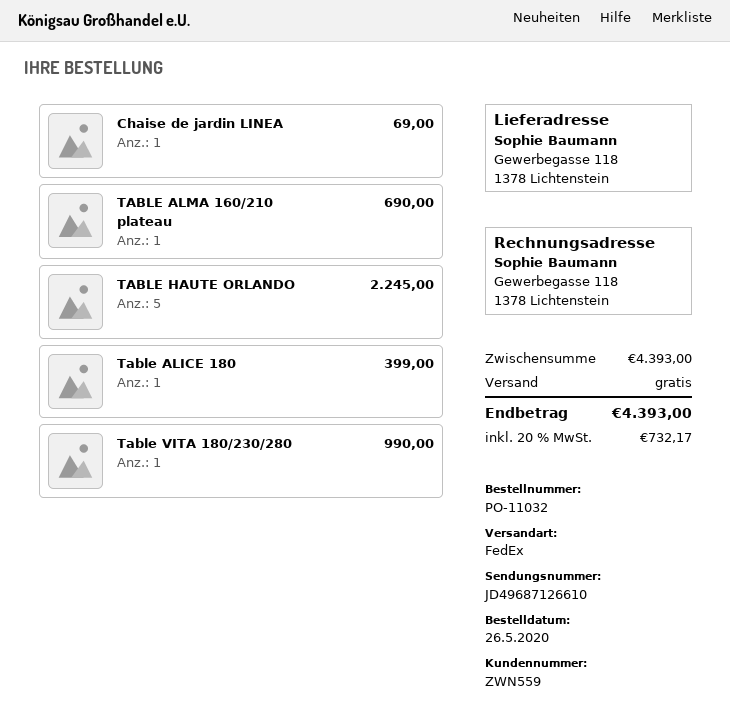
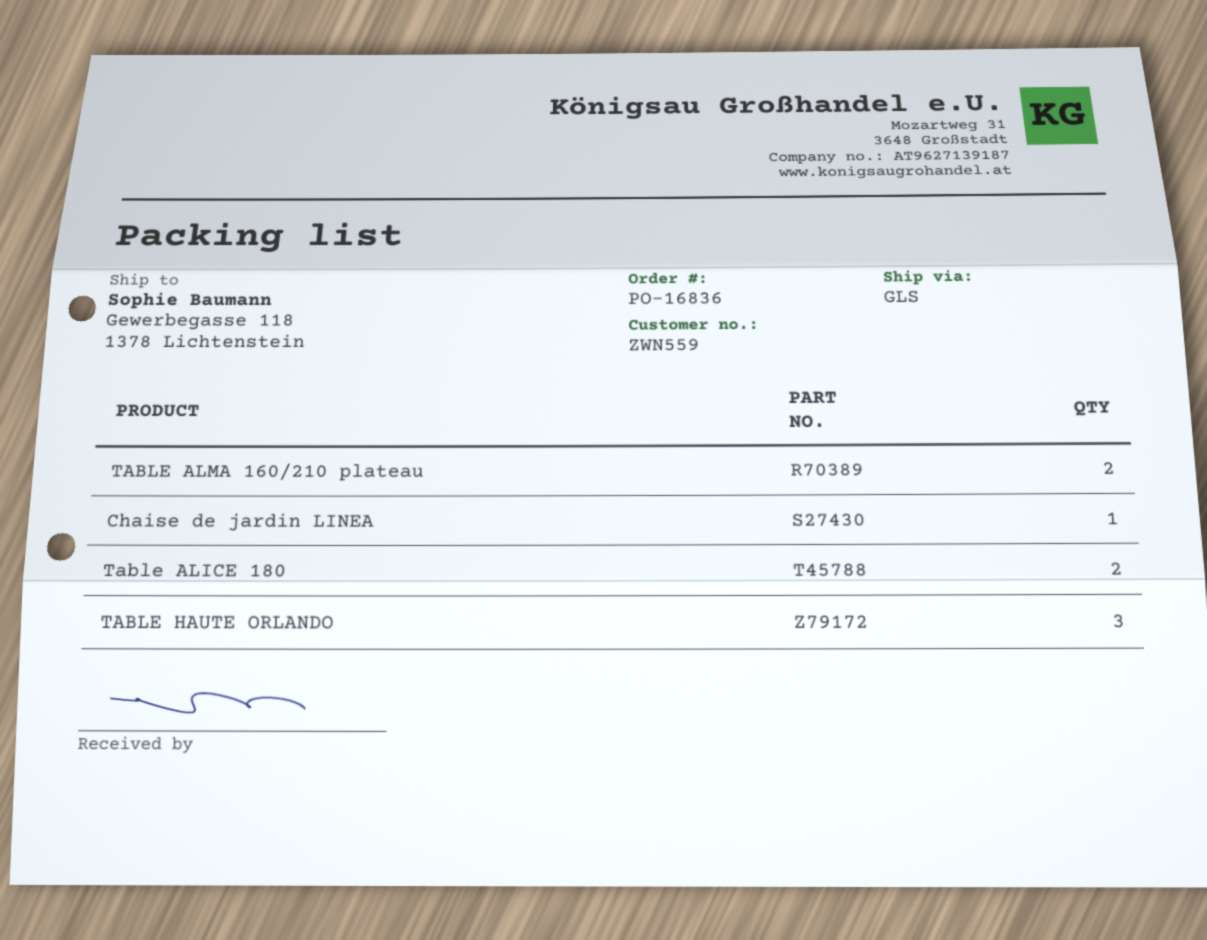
order number: PO-11032 -> PO-16836
shipping method: FedEx -> GLS
TABLE ALMA 160/210 plateau: 1 -> 2
TABLE HAUTE ORLANDO: 5 -> 3
Table ALICE 180: 1 -> 2
Table VITA 180/230/280: 1 -> none

